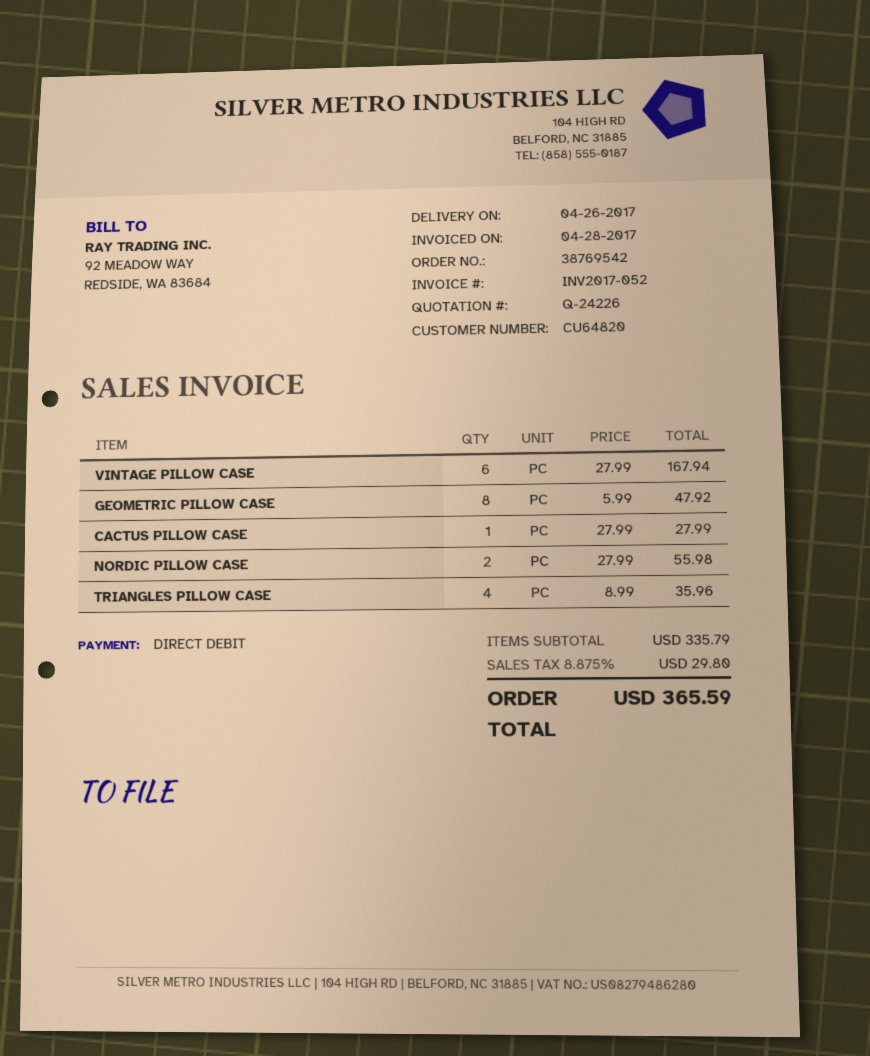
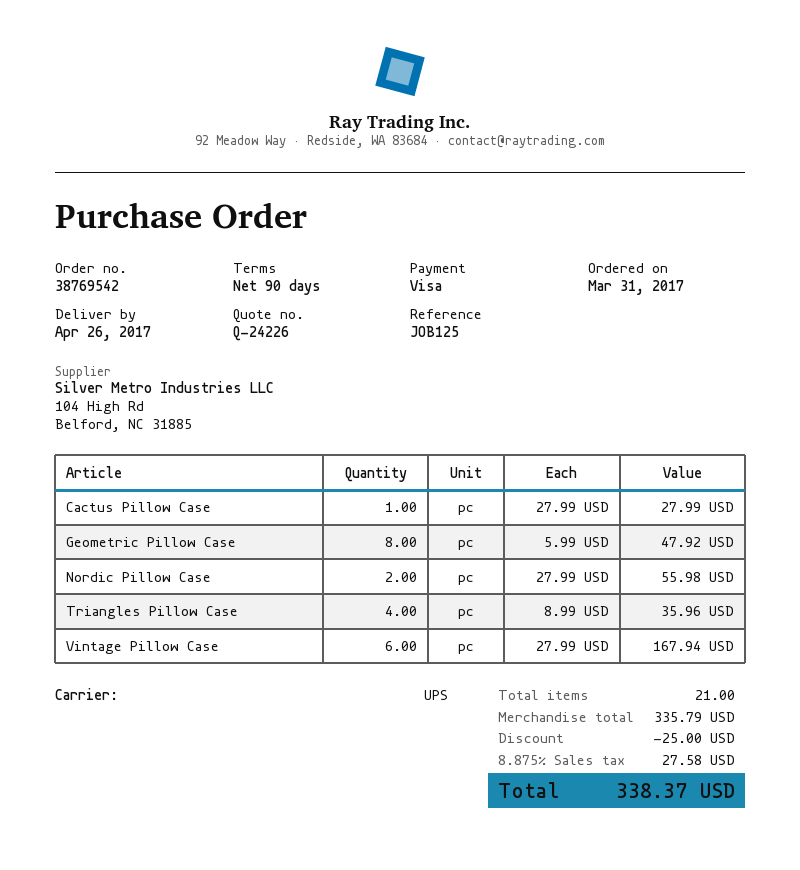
payment method: direct debit -> Visa
discount: none -> 25.00
tax: 8.875% = 29.80 -> 8.875% = 27.58
total: 365.59 -> 338.37

